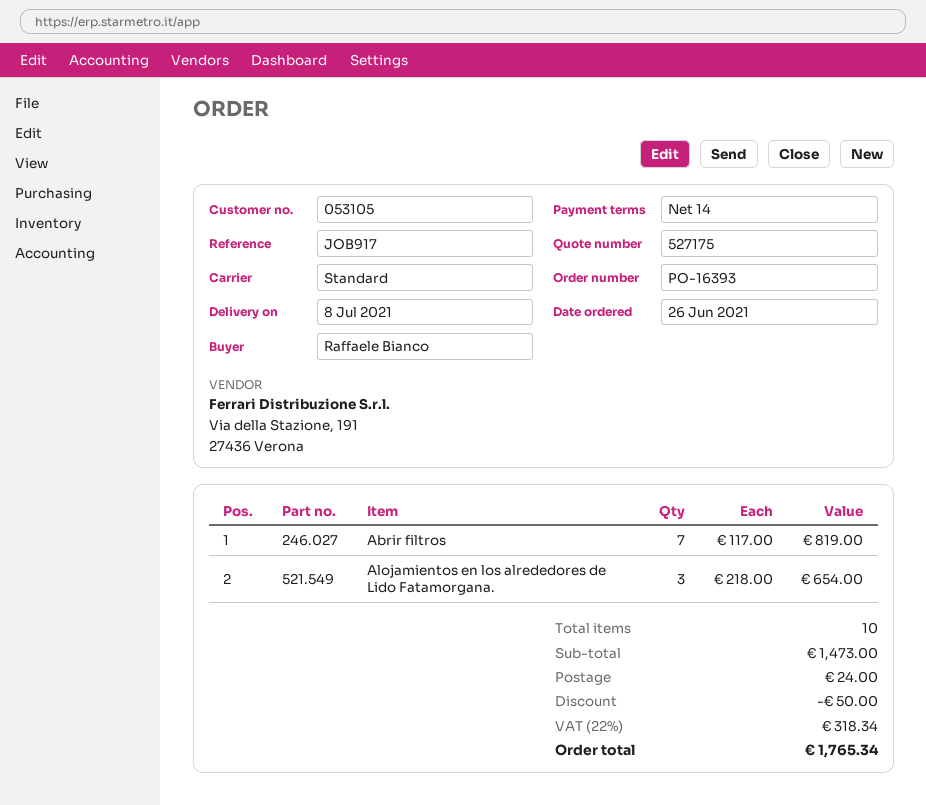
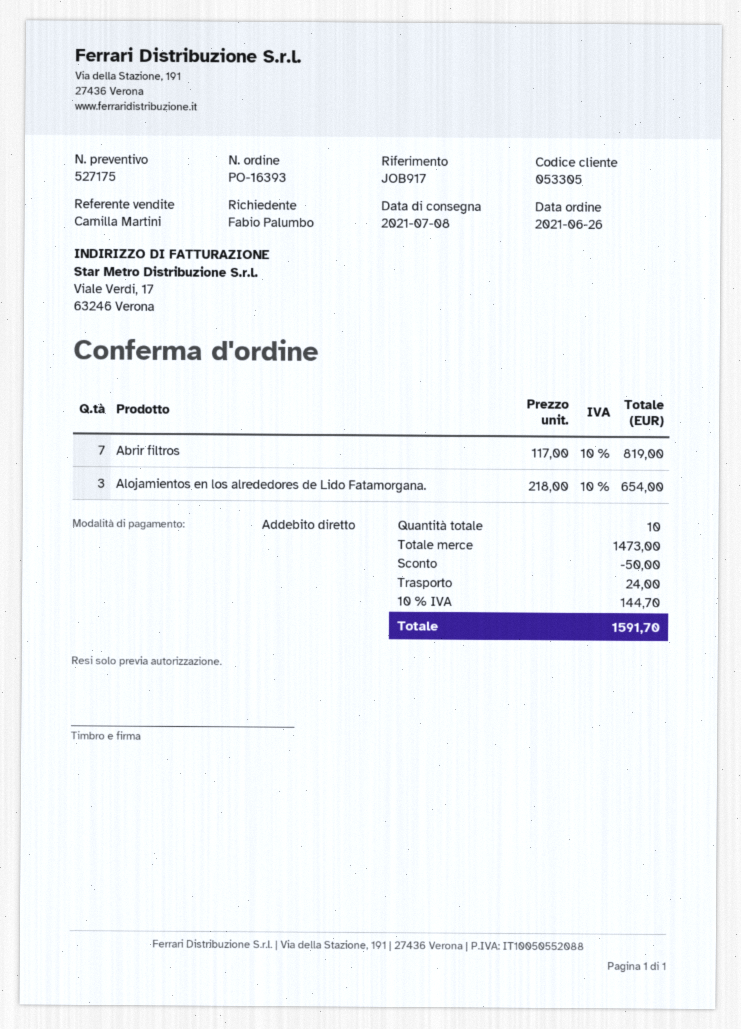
customer number: 053105 -> 053305
ordered by: Raffaele Bianco -> Fabio Palumbo
tax: 22% = 318.34 -> 10% = 144.70
total: 1765.34 -> 1591.70

